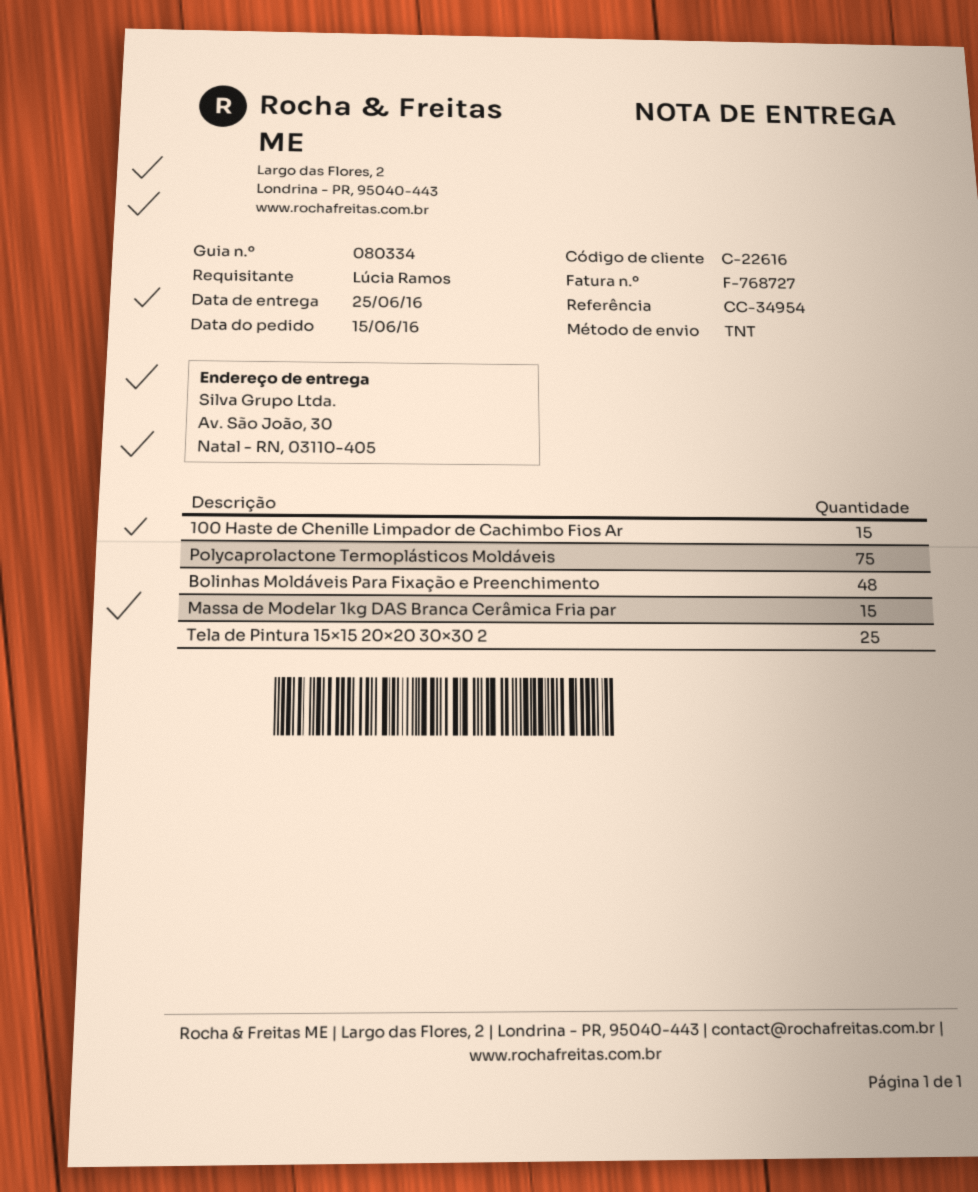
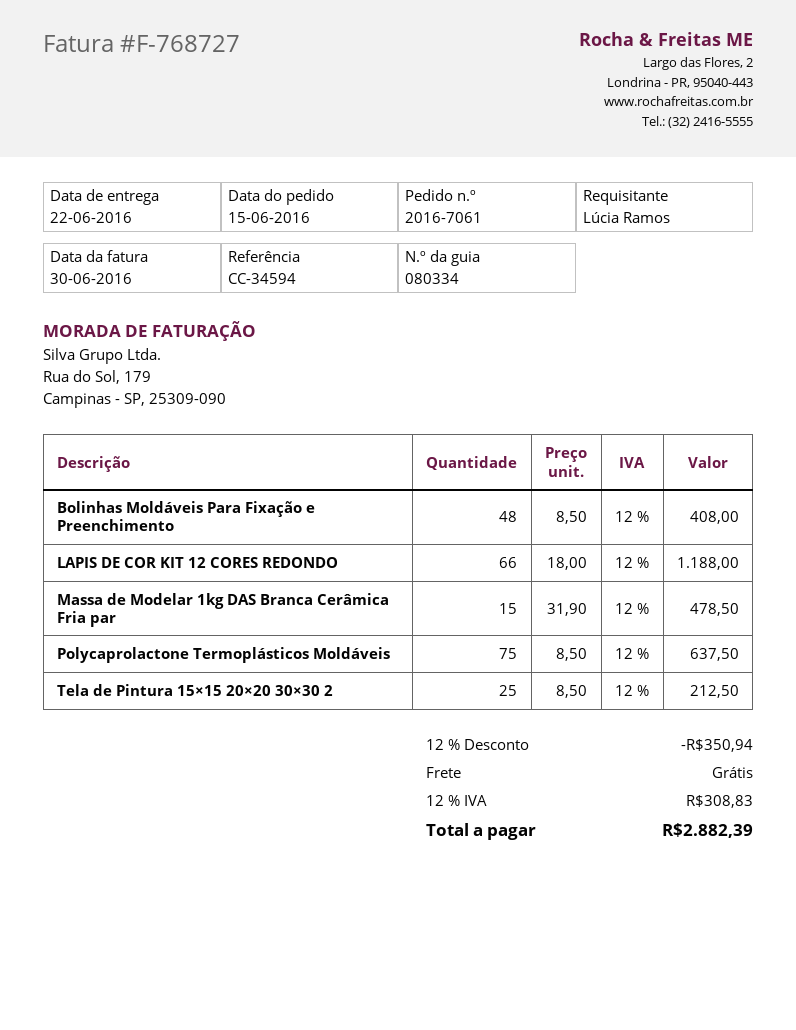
delivery date: 2016-06-25 -> 2016-06-22
reference: CC-34954 -> CC-34594
100 Haste de Chenille Limpador de Cachimbo Fios Ar: 15 -> none
LAPIS DE COR KIT 12 CORES REDONDO: none -> 66

